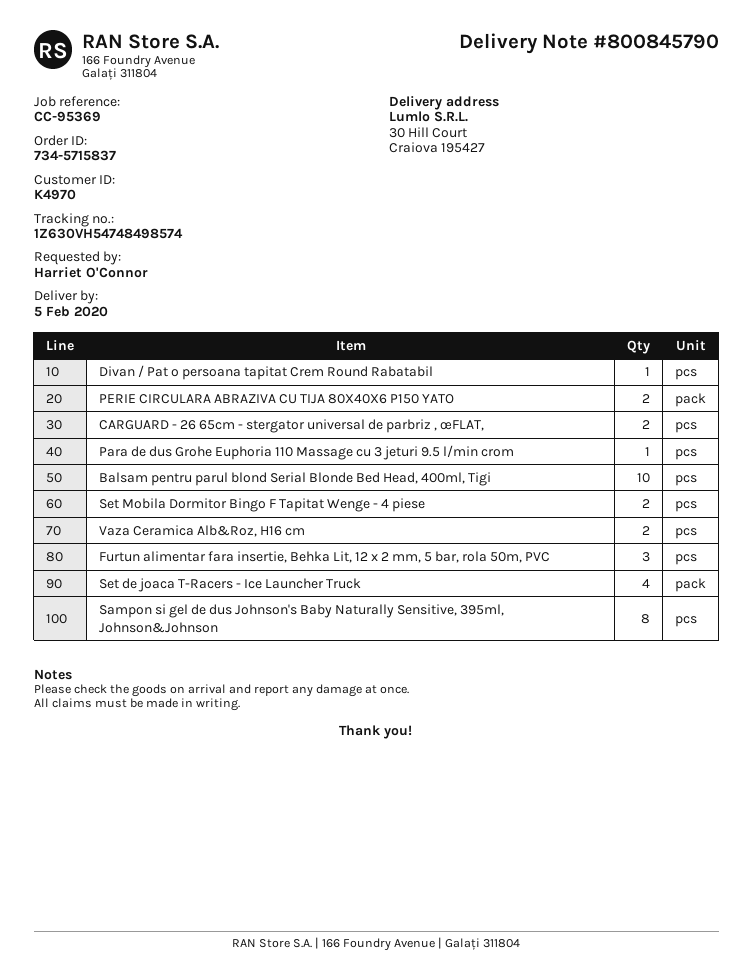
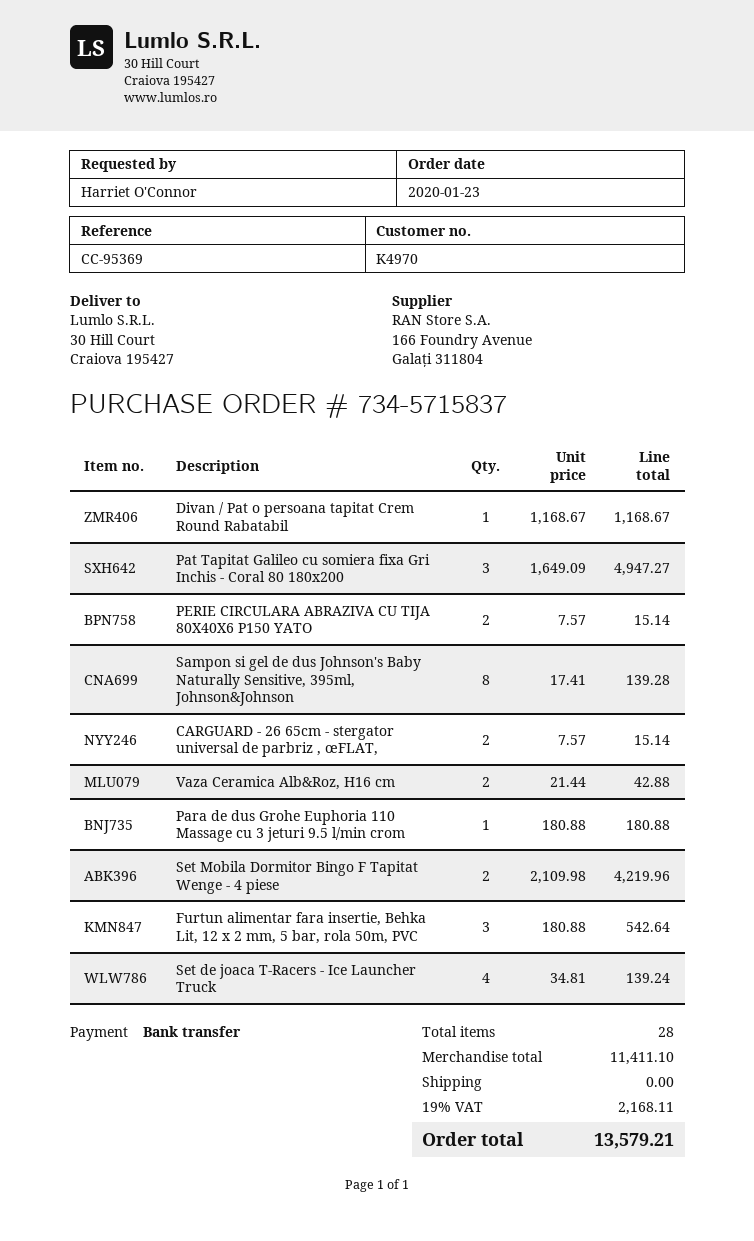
Balsam pentru parul blond Serial Blonde Bed Head, 400ml, Tigi: 10 -> none
Pat Tapitat Galileo cu somiera fixa Gri Inchis - Coral 80 180x200: none -> 3

